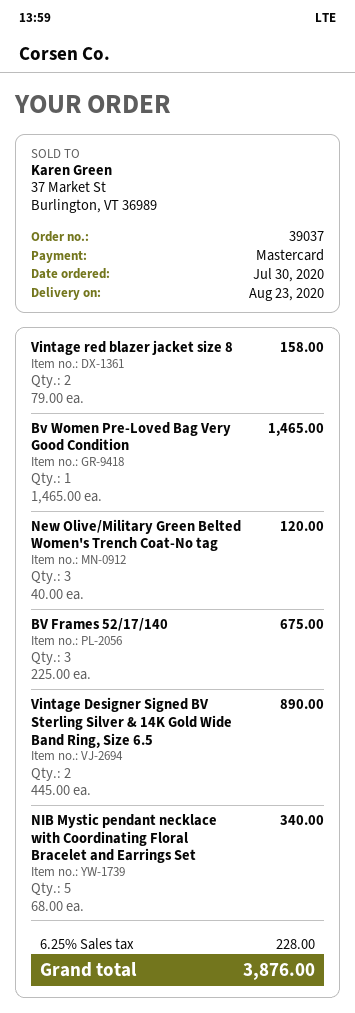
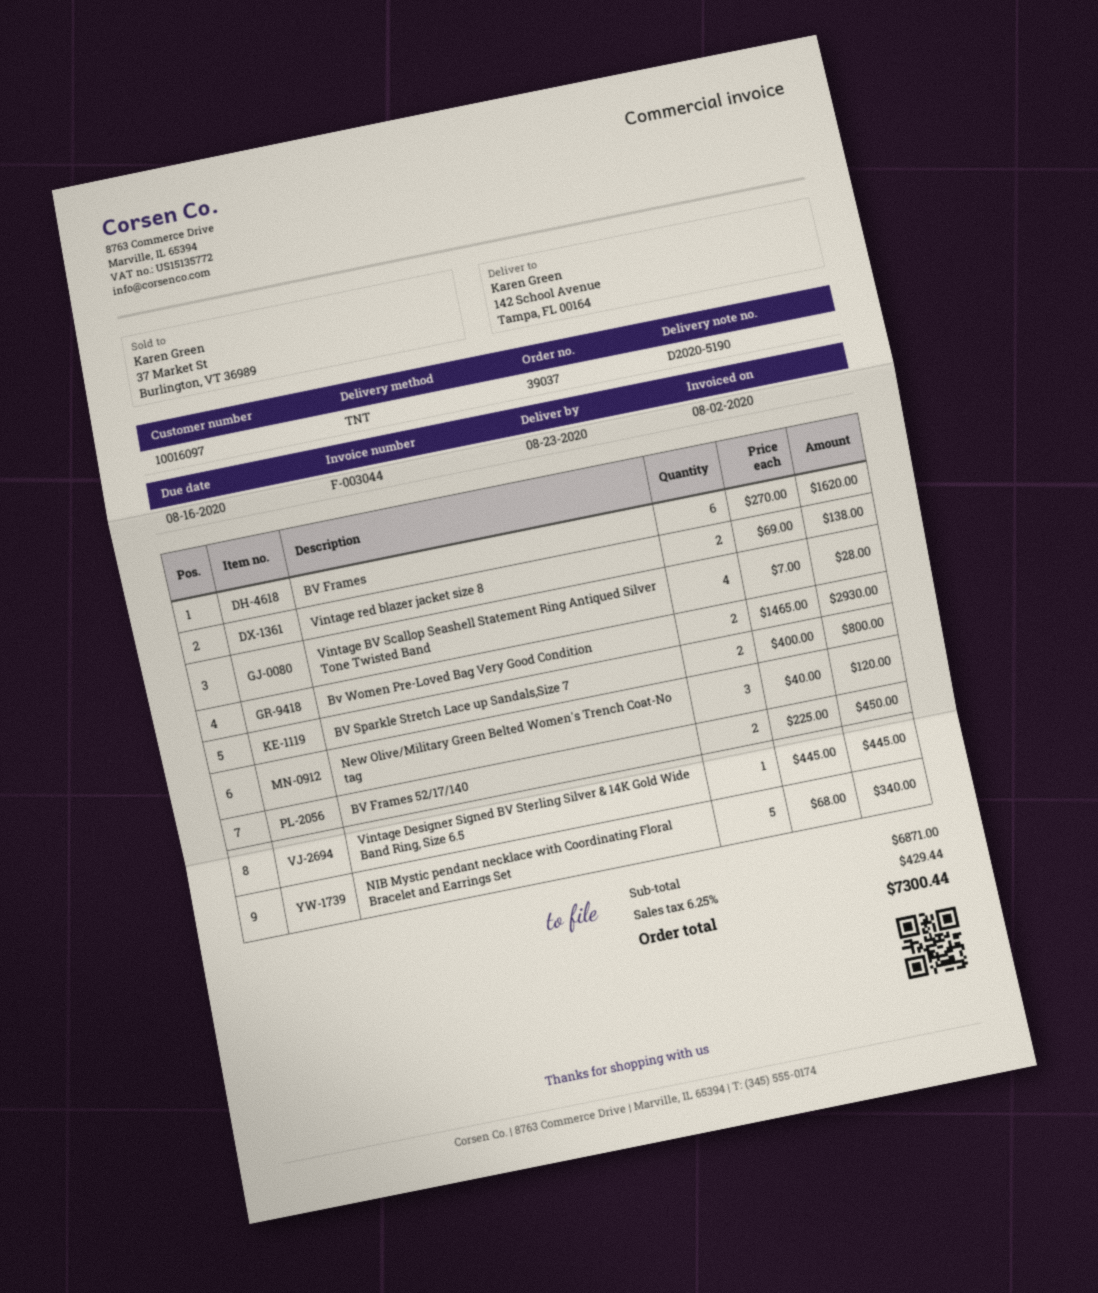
Vintage red blazer jacket size 8: 2 x 79.00 = 158.00 -> 2 x 69.00 = 138.00
Bv Women Pre-Loved Bag Very Good Condition: 1 x 1465.00 = 1465.00 -> 2 x 1465.00 = 2930.00
BV Frames 52/17/140: 3 x 225.00 = 675.00 -> 2 x 225.00 = 450.00
Vintage Designer Signed BV Sterling Silver & 14K Gold Wide Band Ring, Size 6.5: 2 x 445.00 = 890.00 -> 1 x 445.00 = 445.00
BV Frames: none -> 6 x 270.00 = 1620.00
Vintage BV Scallop Seashell Statement Ring Antiqued Silver Tone Twisted Band: none -> 4 x 7.00 = 28.00
BV Sparkle Stretch Lace up Sandals,Size 7: none -> 2 x 400.00 = 800.00
tax: 6.25% = 228.00 -> 6.25% = 429.44
total: 3876.00 -> 7300.44

